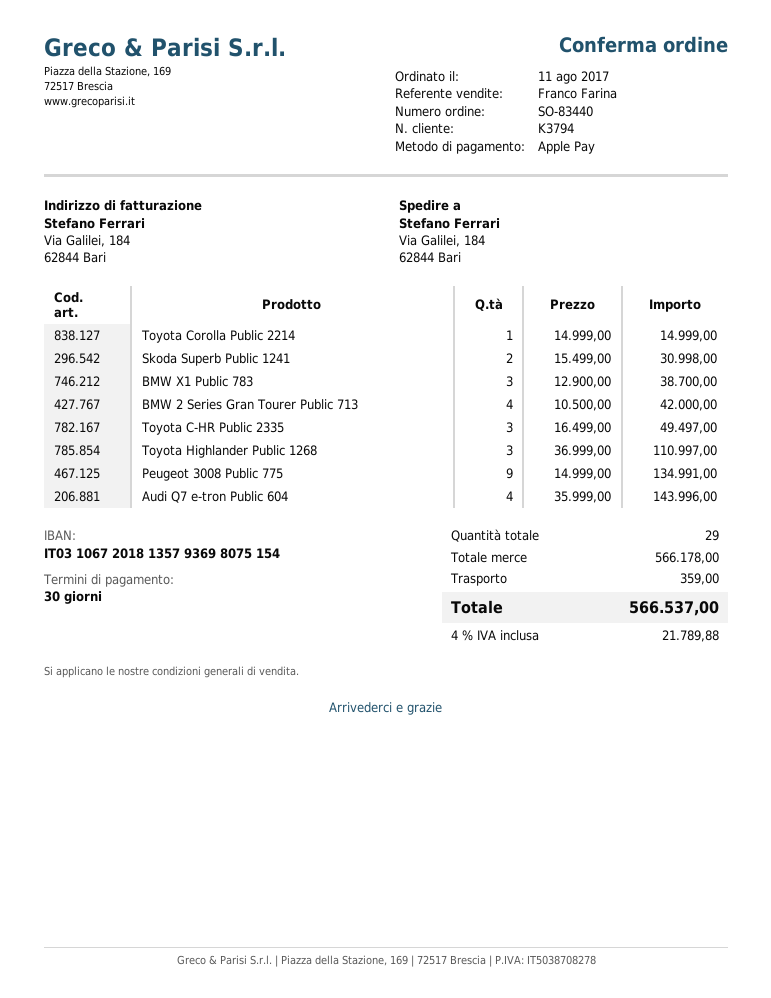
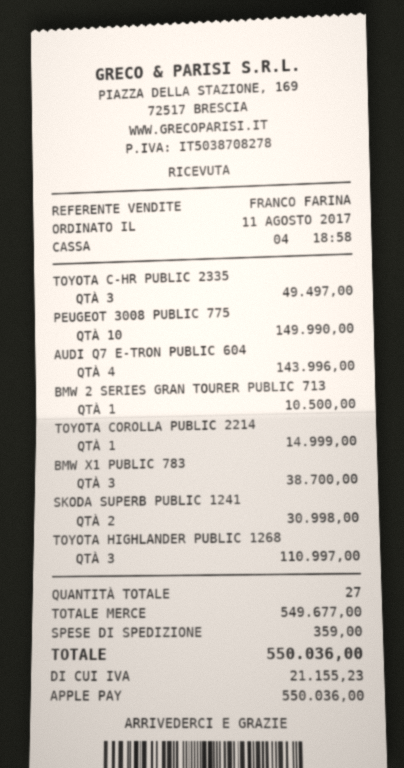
BMW 2 Series Gran Tourer Public 713: 4 for 42000.00 -> 1 for 10500.00
Peugeot 3008 Public 775: 9 for 134991.00 -> 10 for 149990.00
total quantity: 29 -> 27
subtotal: 566178.00 -> 549677.00
tax: 21789.88 -> 21155.23
total: 566537.00 -> 550036.00

